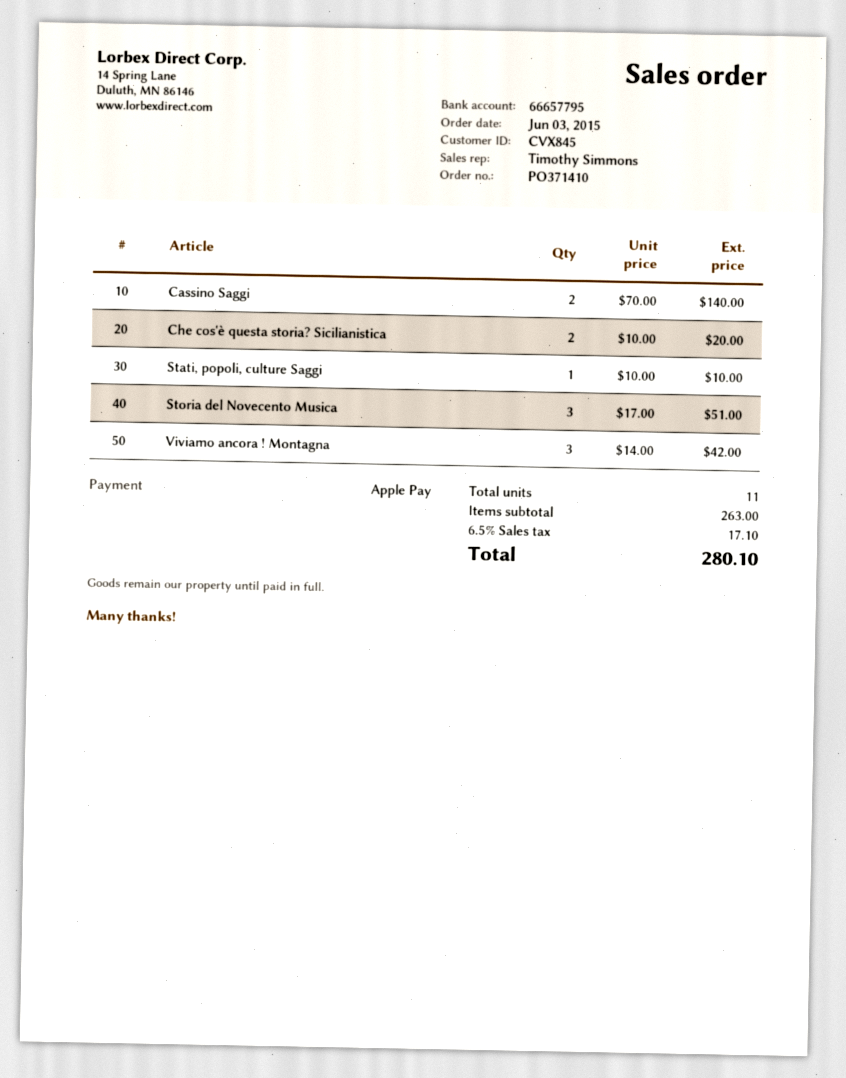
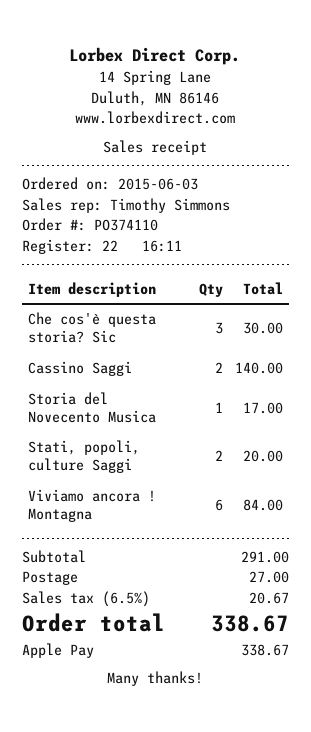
order number: PO371410 -> PO374110
Che cos'è questa storia? Sicilianistica: 2 for 20.00 -> 3 for 30.00
Stati, popoli, culture Saggi: 1 for 10.00 -> 2 for 20.00
Storia del Novecento Musica: 3 for 51.00 -> 1 for 17.00
Viviamo ancora ! Montagna: 3 for 42.00 -> 6 for 84.00
subtotal: 263.00 -> 291.00
shipping: none -> 27.00
tax: 6.5% = 17.10 -> 6.5% = 20.67
total: 280.10 -> 338.67

